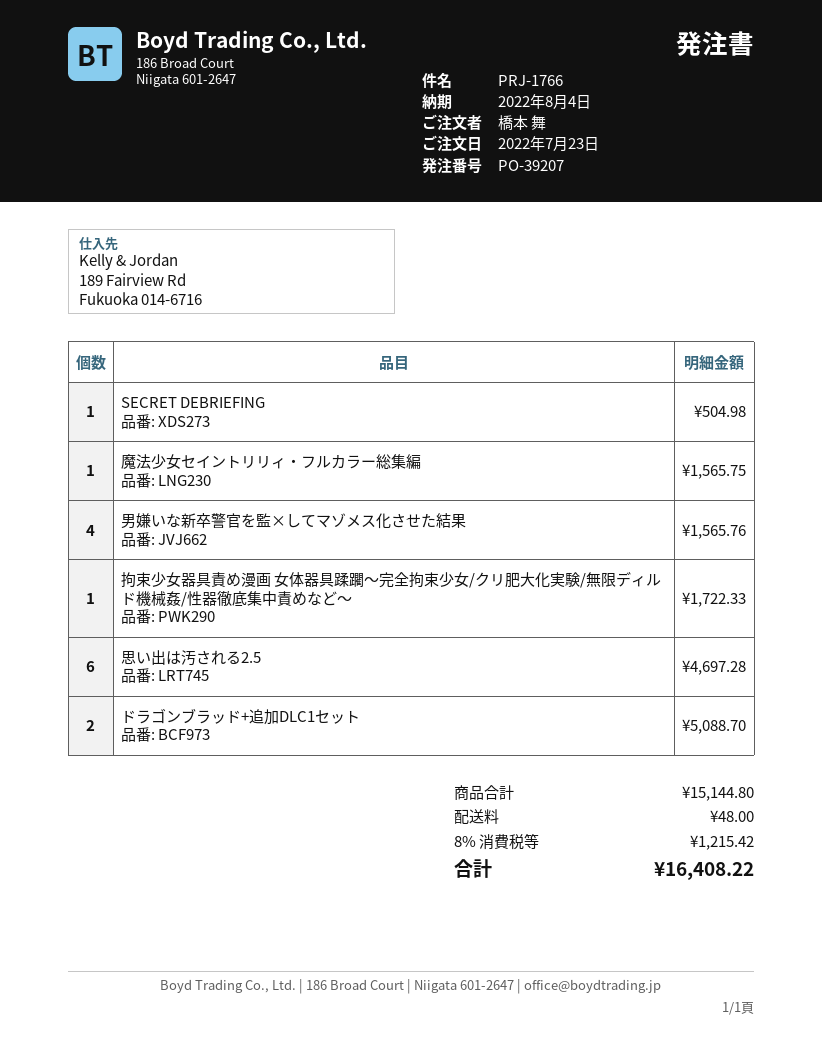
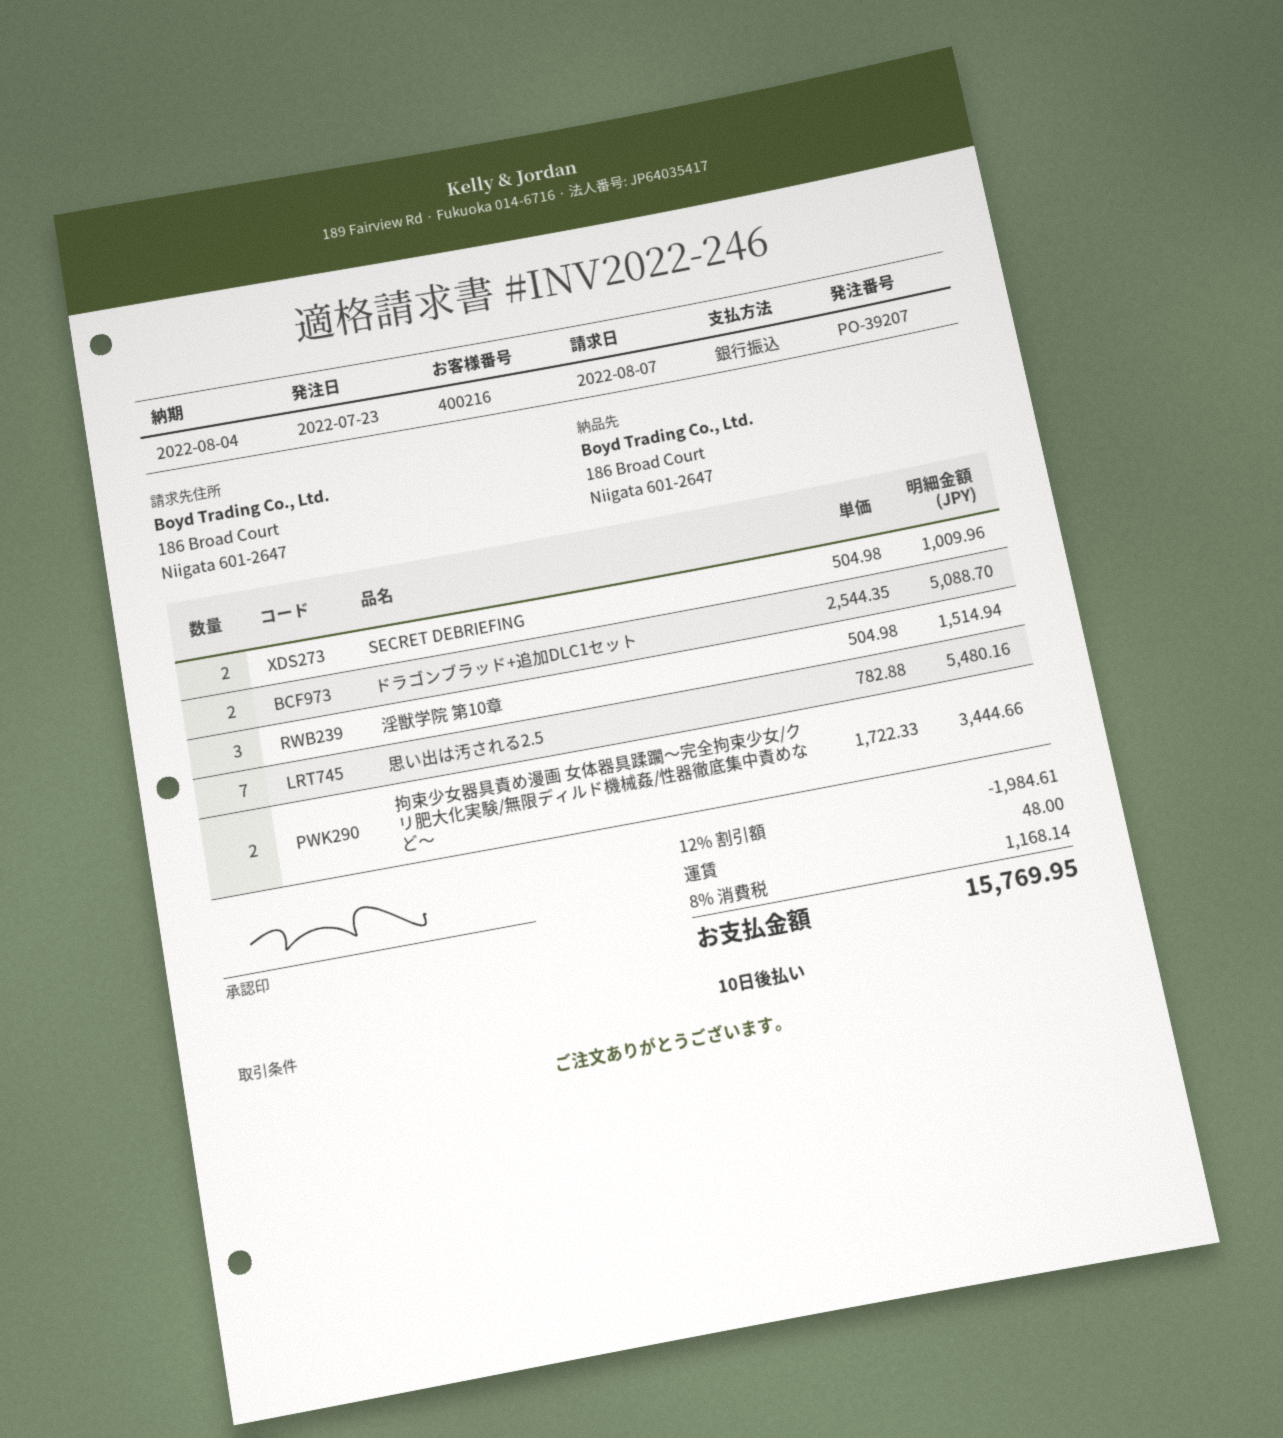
SECRET DEBRIEFING: 1 for 504.98 -> 2 for 1009.96
魔法少女セイントリリィ・フルカラー総集編: 1 for 1565.75 -> none
男嫌いな新卒警官を監×してマゾメス化させた結果: 4 for 1565.76 -> none
拘束少女器具責め漫画 女体器具蹂躙〜完全拘束少女/クリ肥大化実験/無限ディルド機械姦/性器徹底集中責めなど〜: 1 for 1722.33 -> 2 for 3444.66
思い出は汚される2.5: 6 for 4697.28 -> 7 for 5480.16
淫獣学院 第10章: none -> 3 for 1514.94
discount: none -> 12% = 1984.61
tax: 8% = 1215.42 -> 8% = 1168.14
total: 16408.22 -> 15769.95

